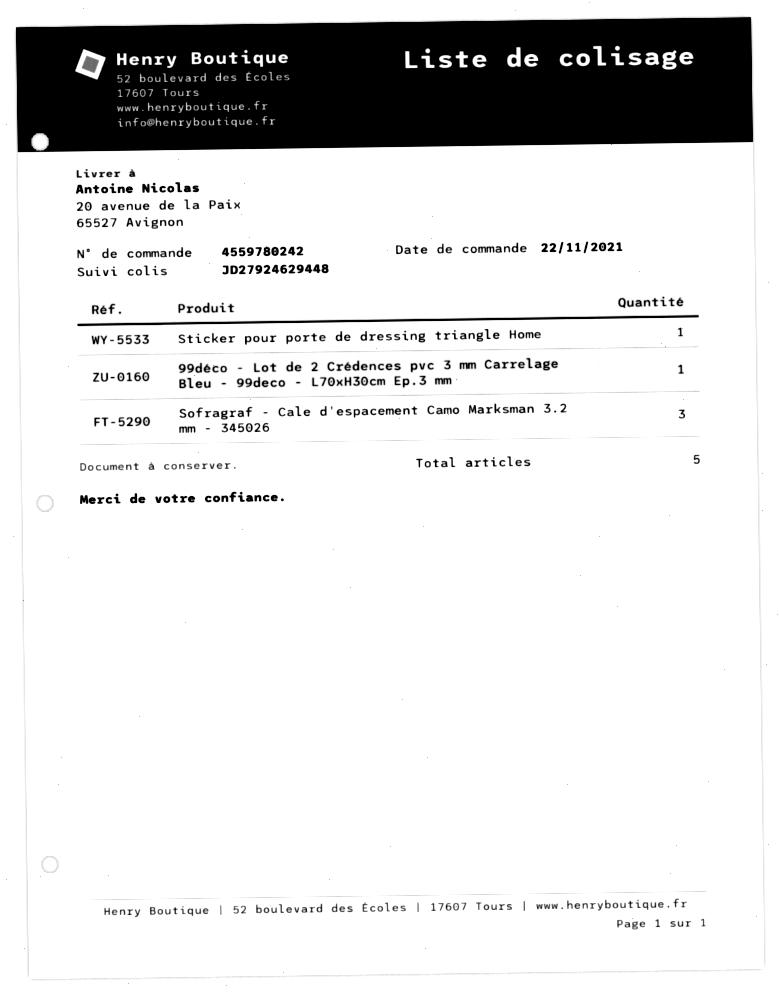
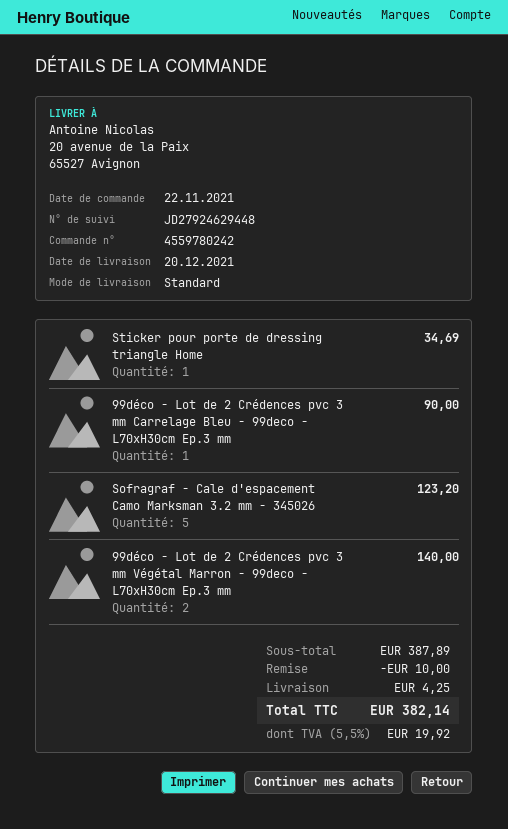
Sofragraf - Cale d'espacement Camo Marksman 3.2 mm - 345026: 3 -> 5
99déco - Lot de 2 Crédences pvc 3 mm Végétal Marron - 99deco - L70xH30cm Ep.3 mm: none -> 2

